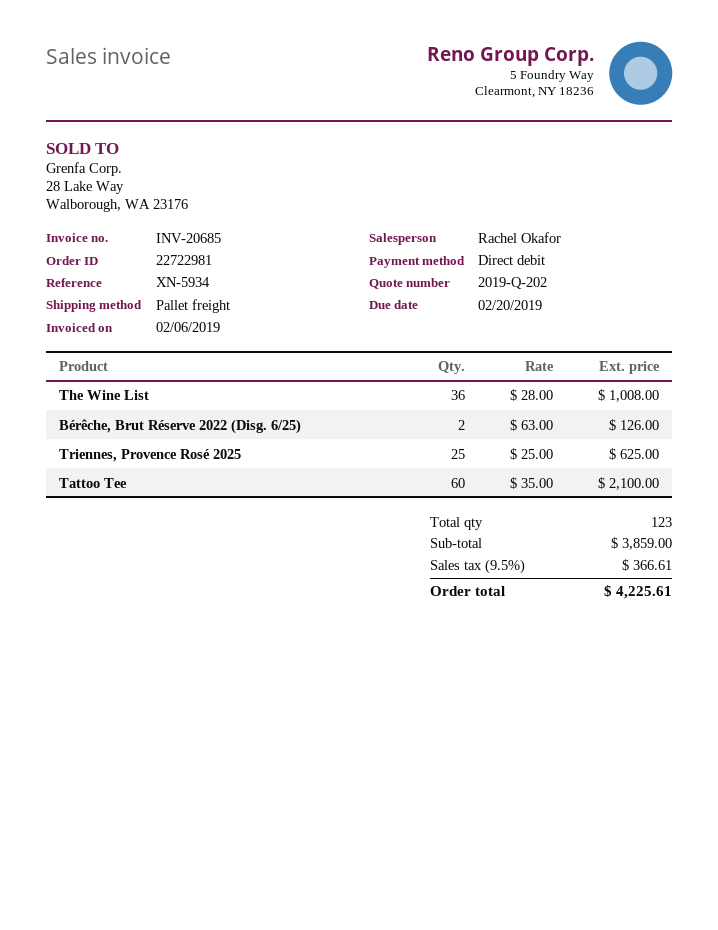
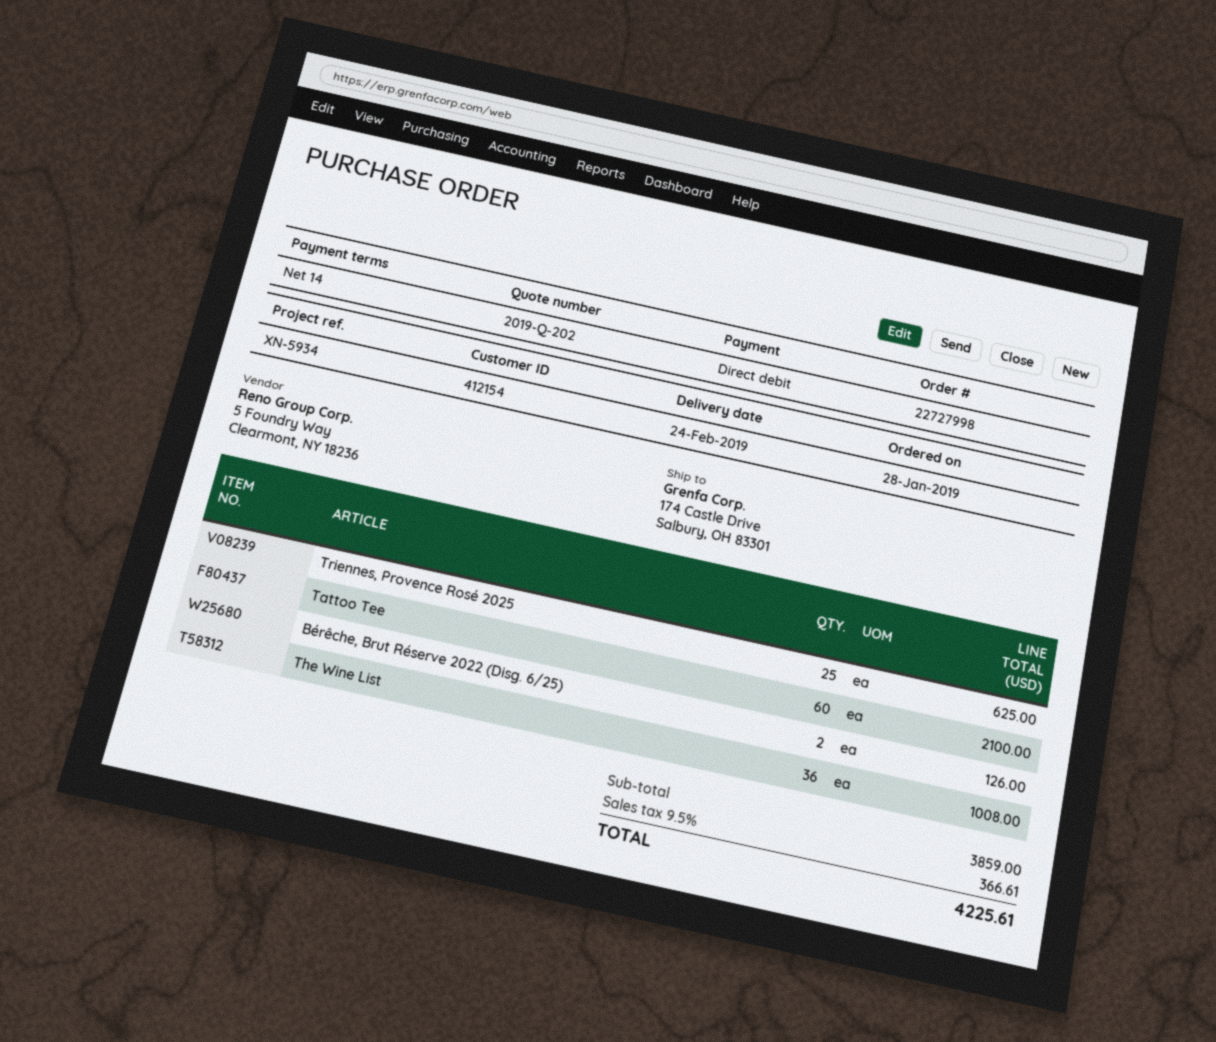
order number: 22722981 -> 22727998

